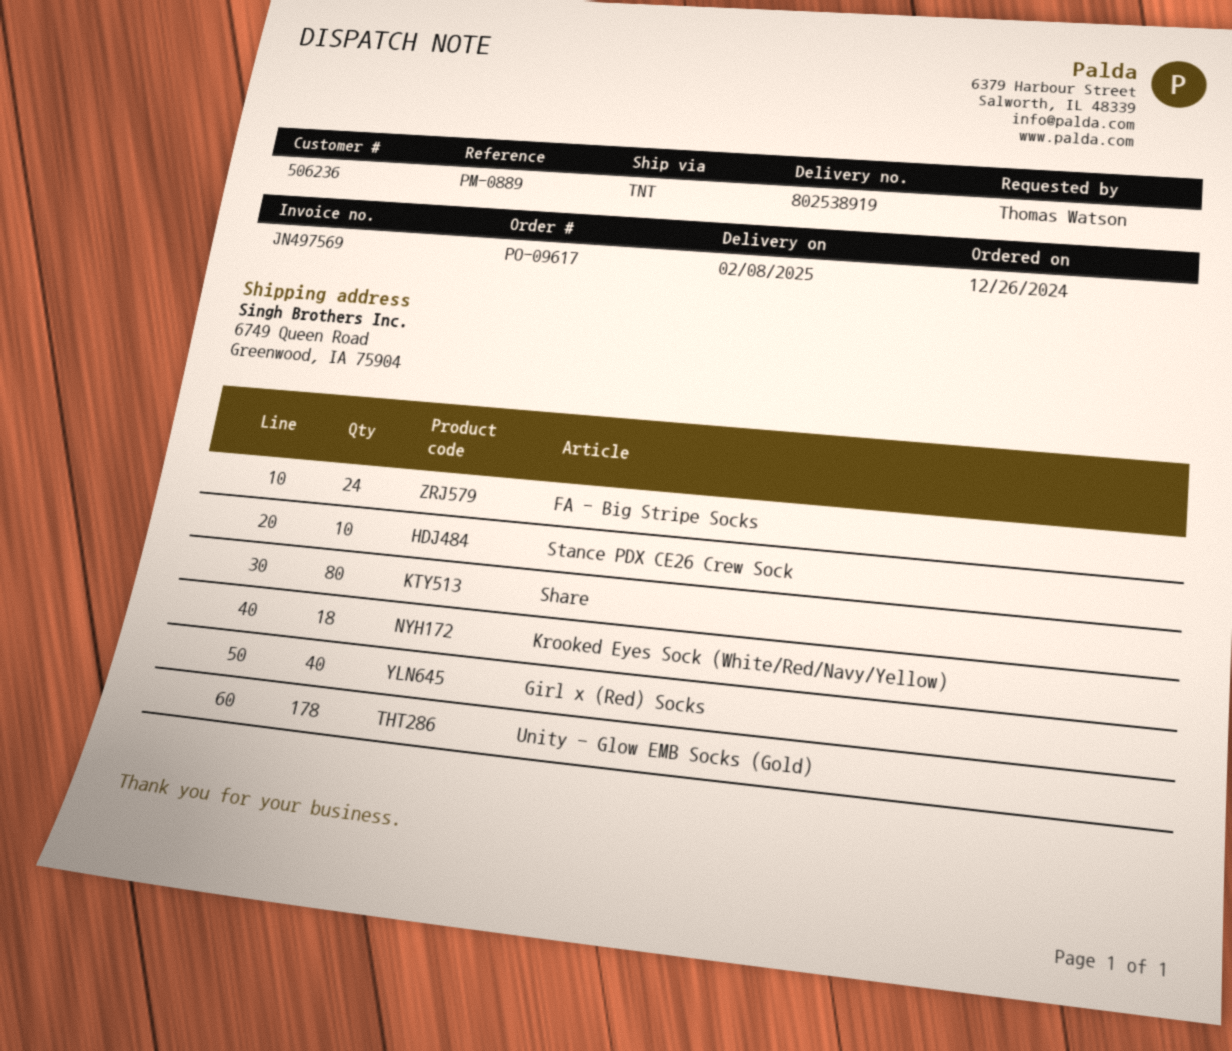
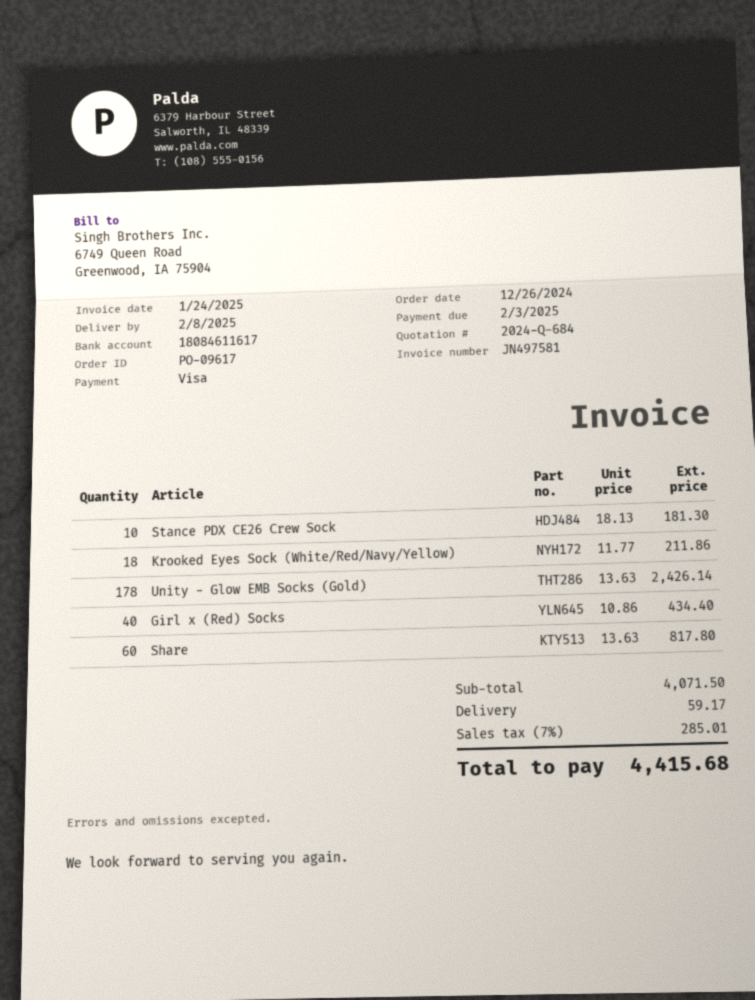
invoice number: JN497569 -> JN497581
FA - Big Stripe Socks: 24 -> none
Share: 80 -> 60

